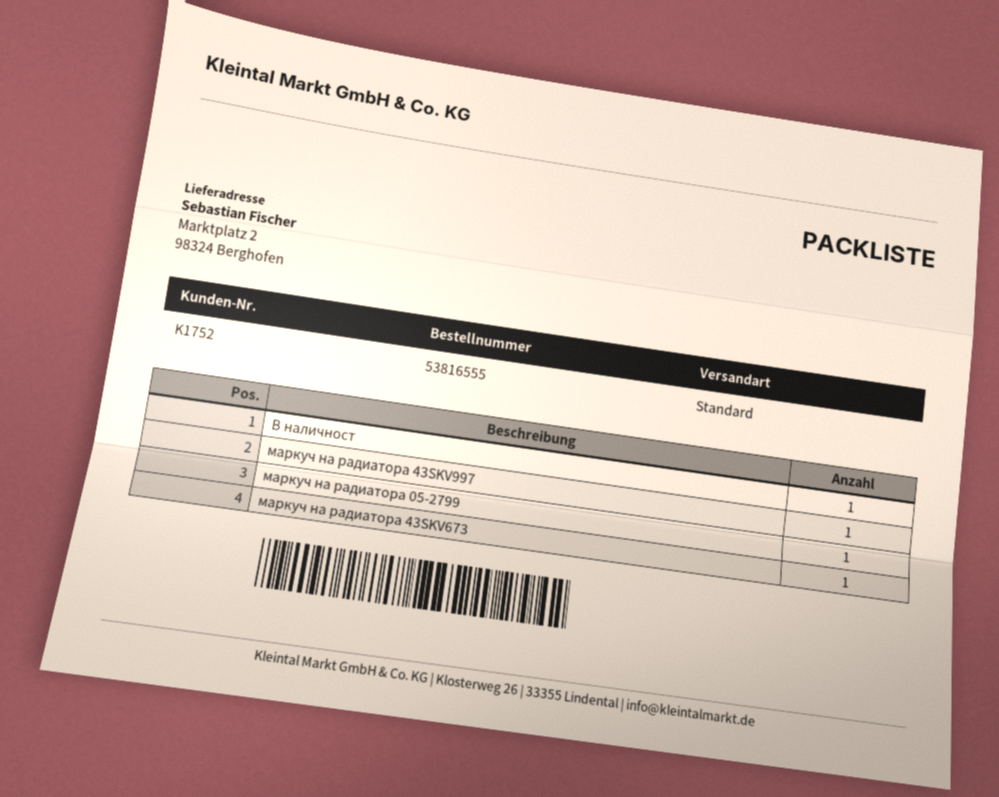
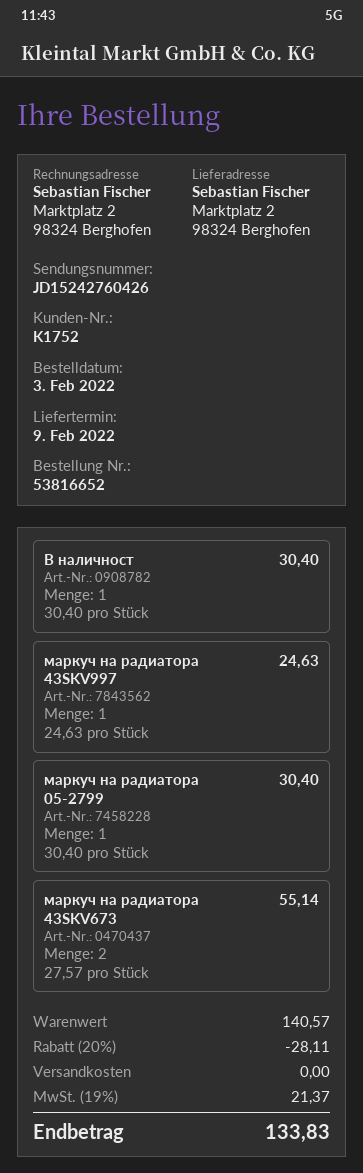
order number: 53816555 -> 53816652
маркуч на радиатора 43SKV673: 1 -> 2

